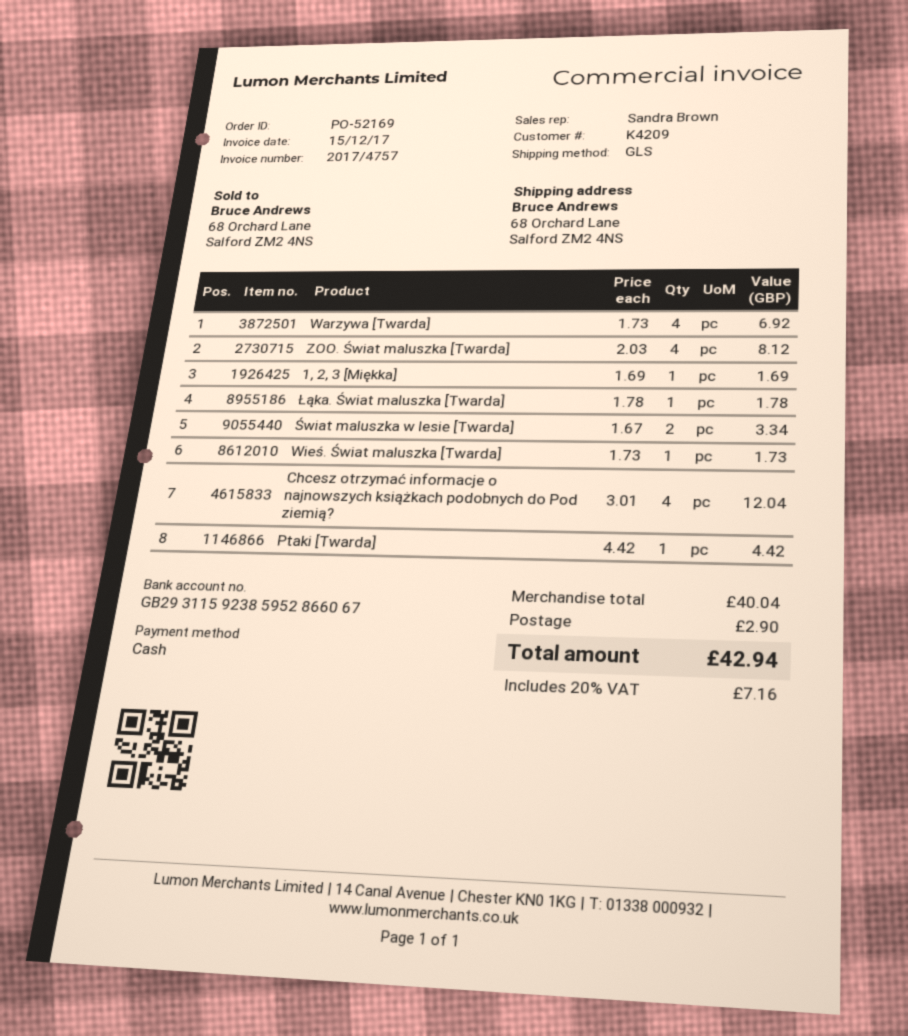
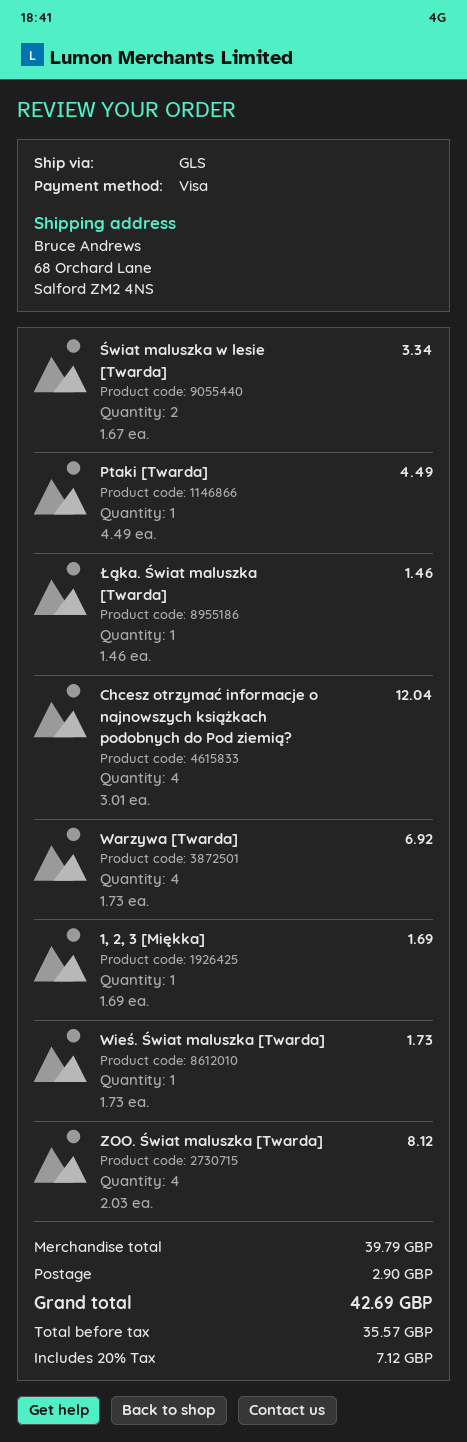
payment method: cash -> Visa
Łąka. Świat maluszka [Twarda]: 1 x 1.78 = 1.78 -> 1 x 1.46 = 1.46
Ptaki [Twarda]: 1 x 4.42 = 4.42 -> 1 x 4.49 = 4.49
subtotal: 40.04 -> 39.79
tax: 20% = 7.16 -> 20% = 7.12
total: 42.94 -> 42.69

